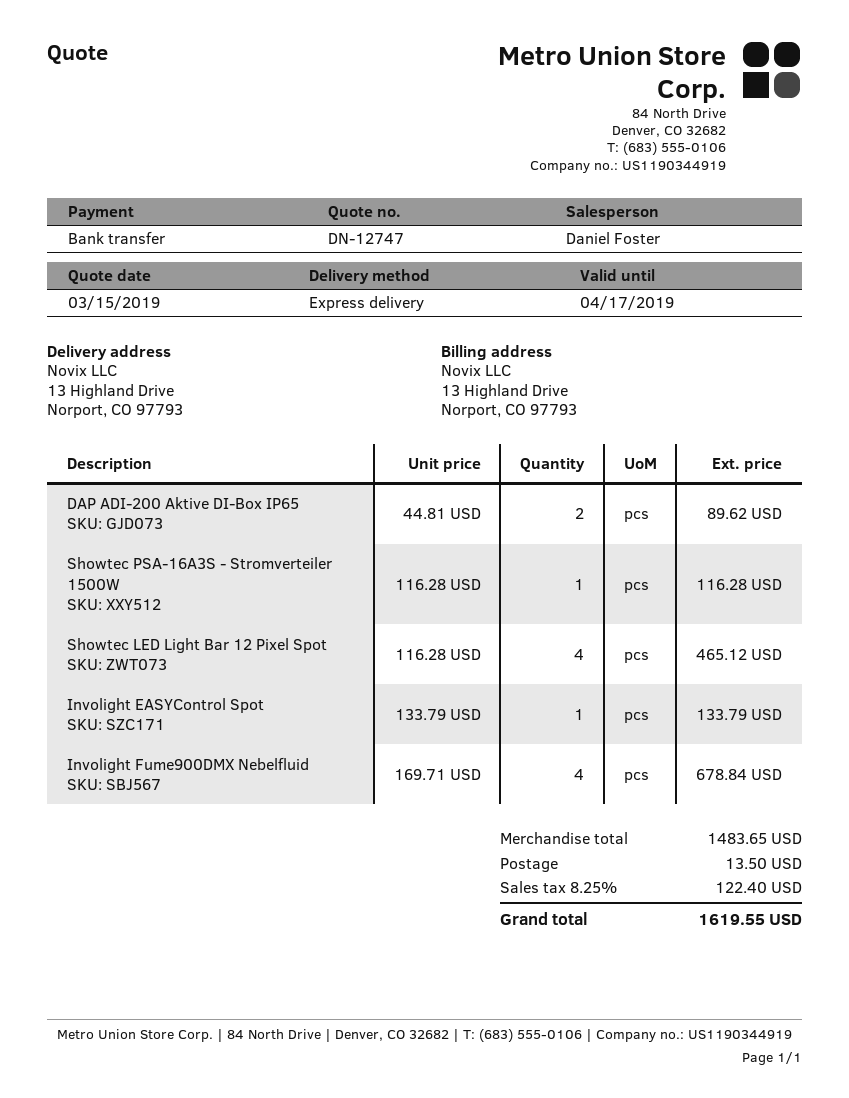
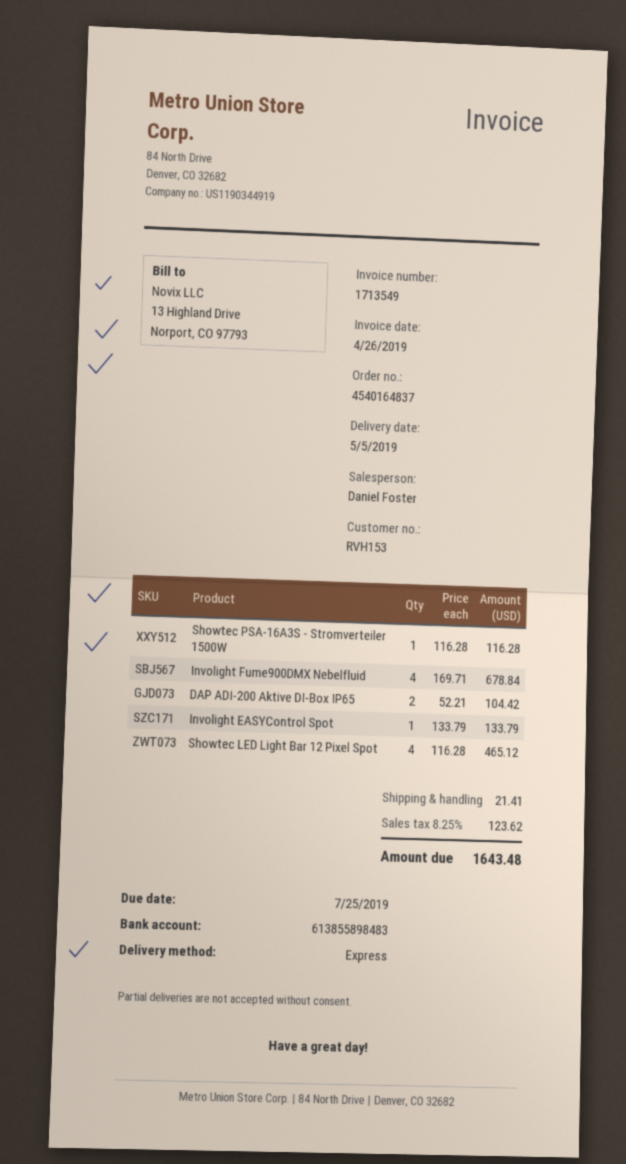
DAP ADI-200 Aktive DI-Box IP65: 2 x 44.81 = 89.62 -> 2 x 52.21 = 104.42
shipping: 13.50 -> 21.41
tax: 8.25% = 122.40 -> 8.25% = 123.62
total: 1619.55 -> 1643.48

